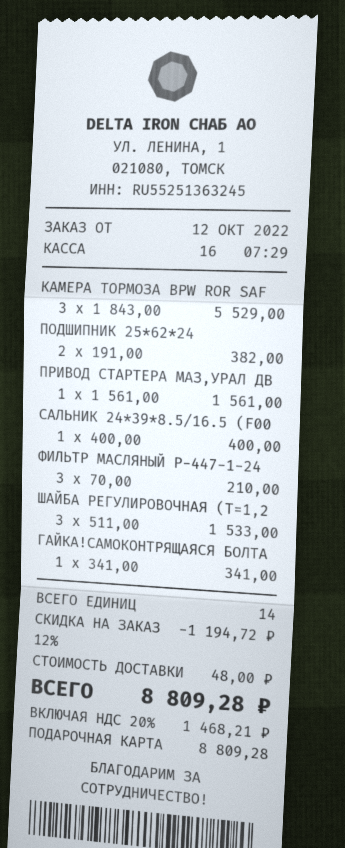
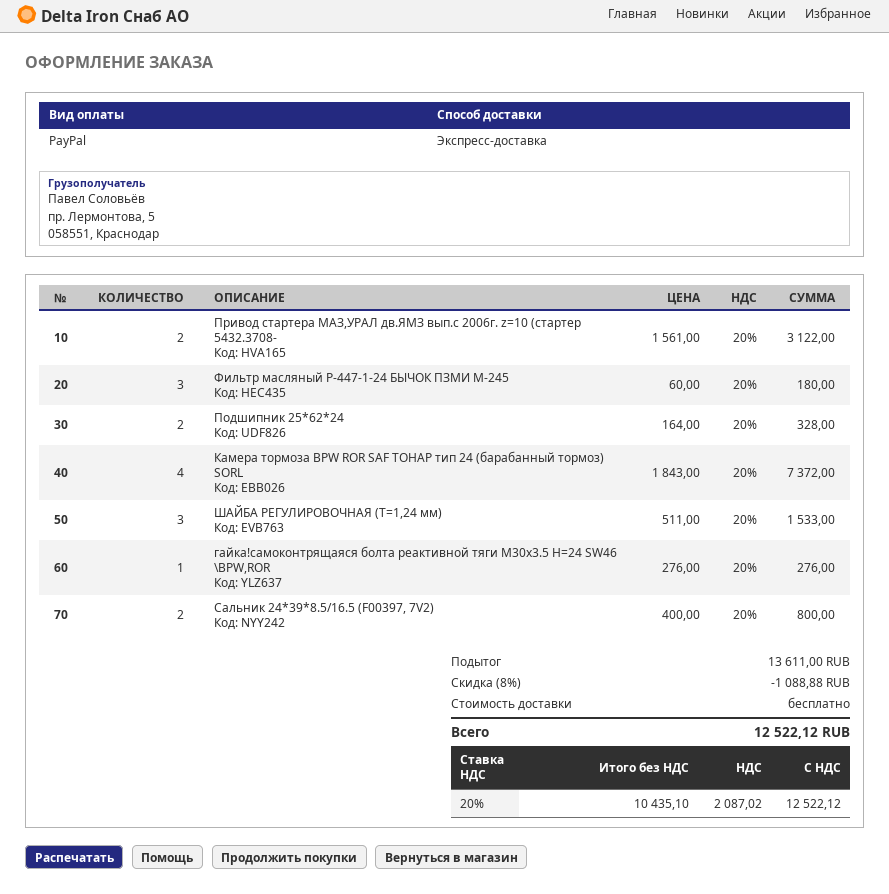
payment method: gift card -> PayPal
КАМЕРА ТОРМОЗА BPW ROR SAF: 3 x 1843.00 = 5529.00 -> 4 x 1843.00 = 7372.00
ПОДШИПНИК 25*62*24: 2 x 191.00 = 382.00 -> 2 x 164.00 = 328.00
ПРИВОД СТАРТЕРА МАЗ,УРАЛ ДВ: 1 x 1561.00 = 1561.00 -> 2 x 1561.00 = 3122.00
САЛЬНИК 24*39*8.5/16.5 (F00: 1 x 400.00 = 400.00 -> 2 x 400.00 = 800.00
ФИЛЬТР МАСЛЯНЫЙ Р-447-1-24: 3 x 70.00 = 210.00 -> 3 x 60.00 = 180.00
ГАЙКА!САМОКОНТРЯЩАЯСЯ БОЛТА: 1 x 341.00 = 341.00 -> 1 x 276.00 = 276.00
discount: 12% = 1194.72 -> 8% = 1088.88
shipping: 48.00 -> 0.00
tax: 20% = 1468.21 -> 20% = 2087.02
total: 8809.28 -> 12522.12

